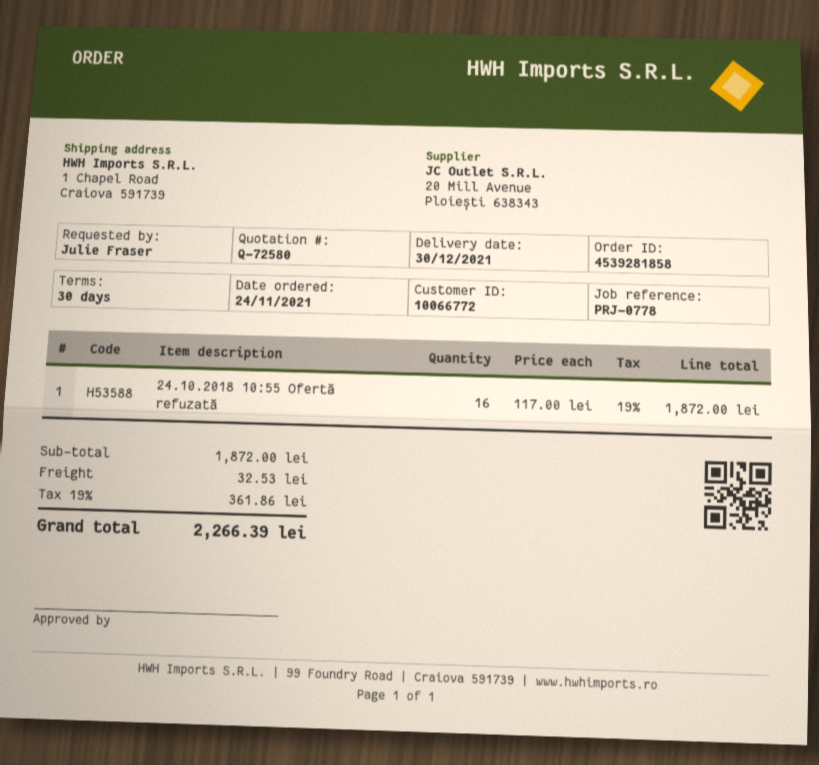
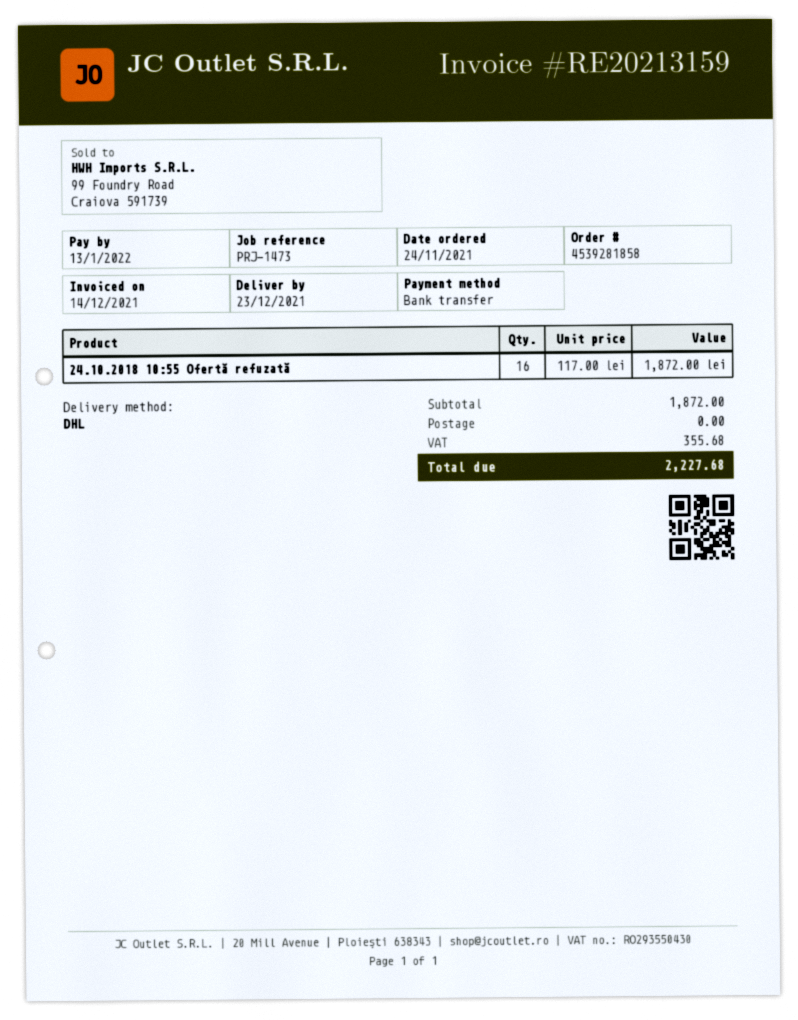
delivery date: 2021-12-30 -> 2021-12-23
reference: PRJ-0778 -> PRJ-1473
shipping: 32.53 -> 0.00
tax: 361.86 -> 355.68
total: 2266.39 -> 2227.68

